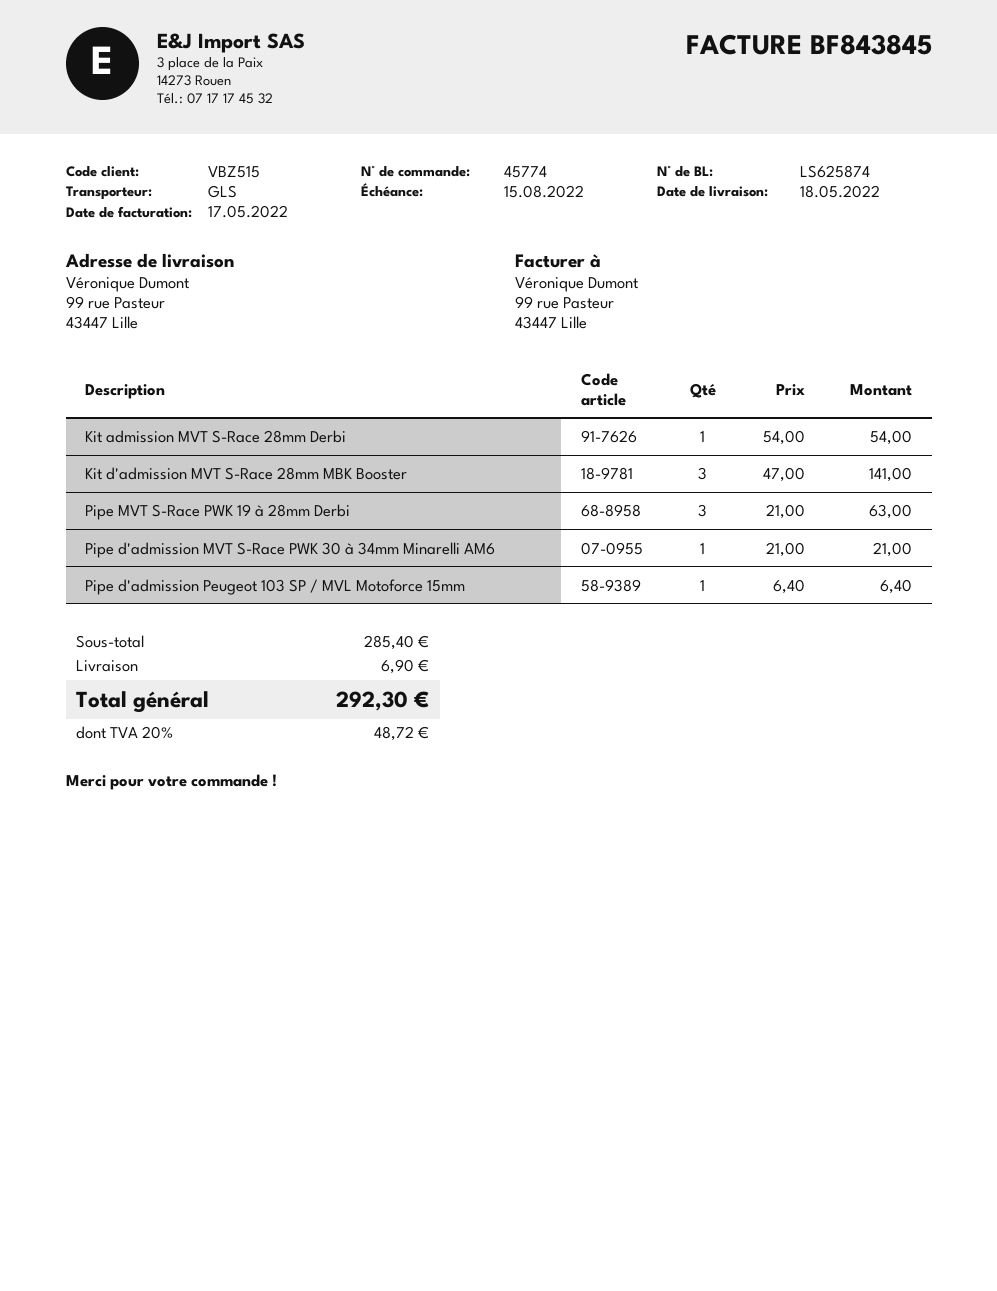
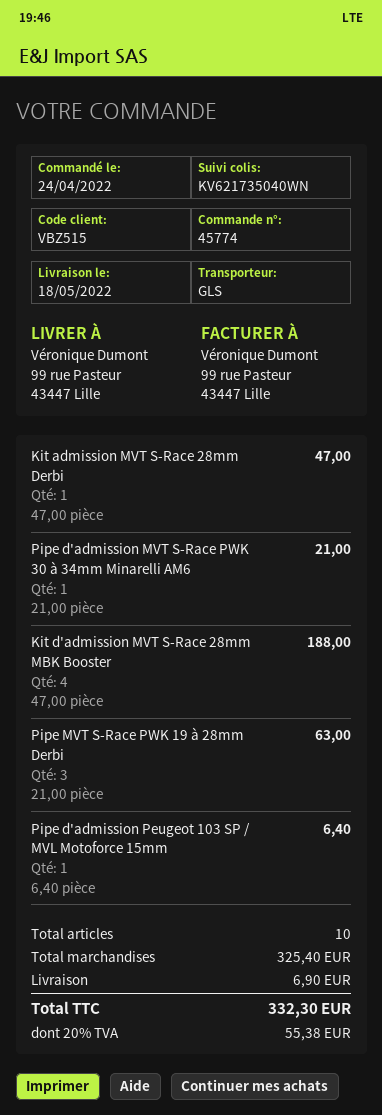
Kit admission MVT S-Race 28mm Derbi: 1 x 54.00 = 54.00 -> 1 x 47.00 = 47.00
Kit d'admission MVT S-Race 28mm MBK Booster: 3 x 47.00 = 141.00 -> 4 x 47.00 = 188.00
subtotal: 285.40 -> 325.40
tax: 20% = 48.72 -> 20% = 55.38
total: 292.30 -> 332.30

